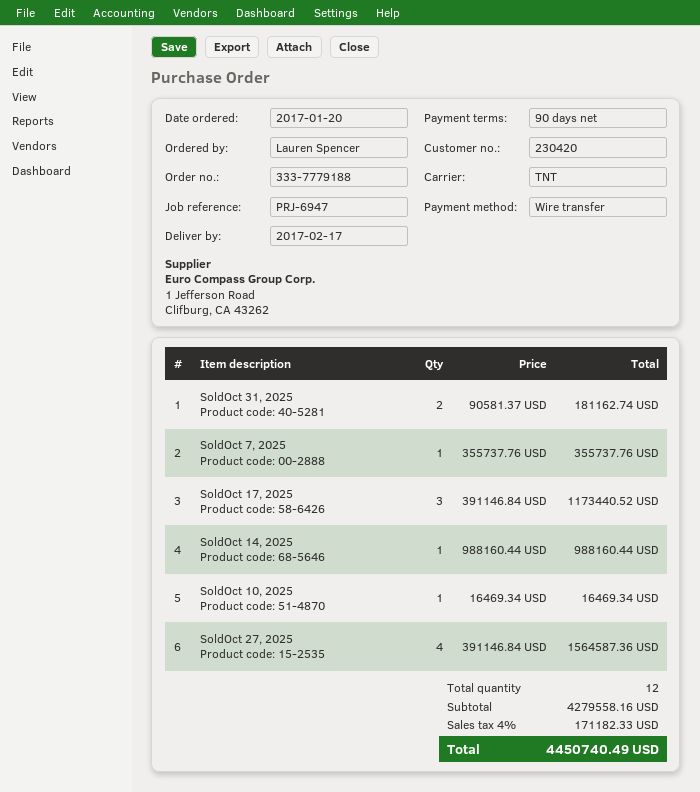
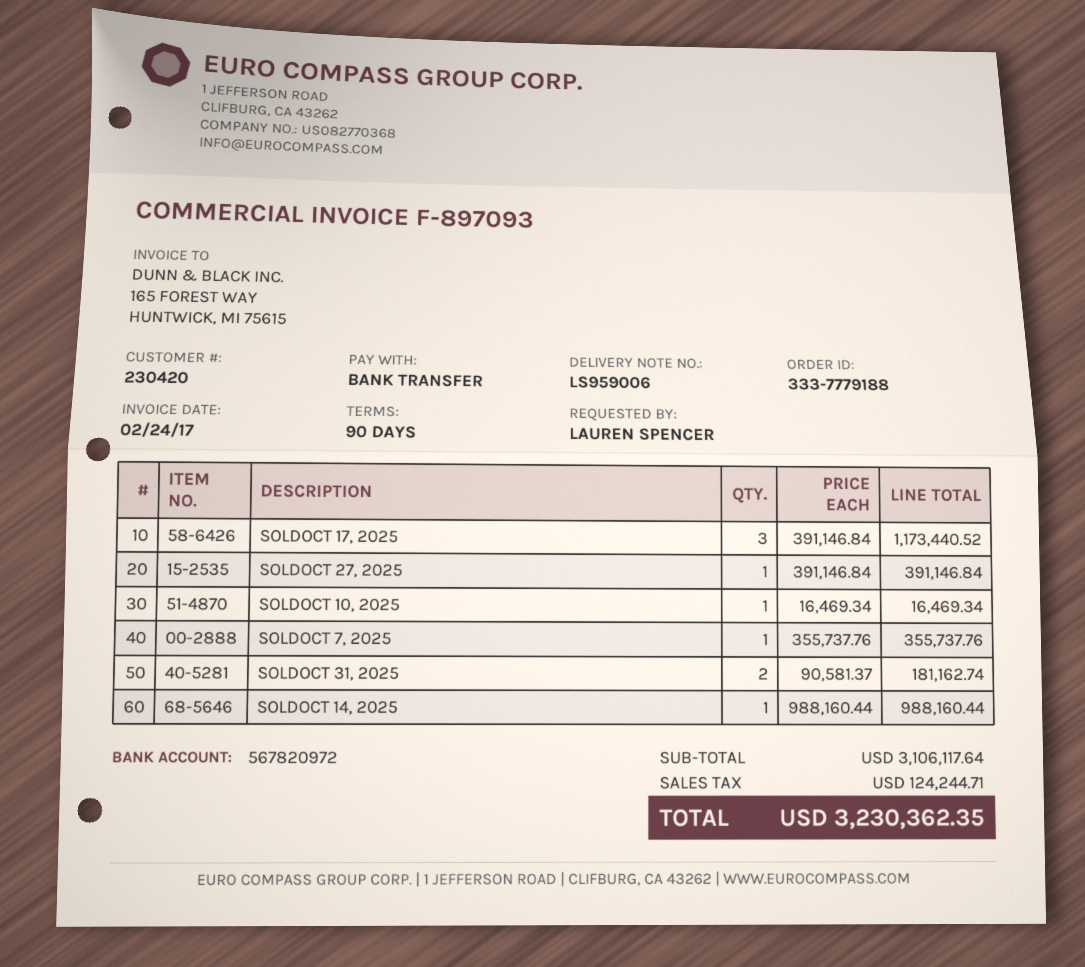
SoldOct 27, 2025: 4 x 391146.84 = 1564587.36 -> 1 x 391146.84 = 391146.84
subtotal: 4279558.16 -> 3106117.64
tax: 171182.33 -> 124244.71
total: 4450740.49 -> 3230362.35

